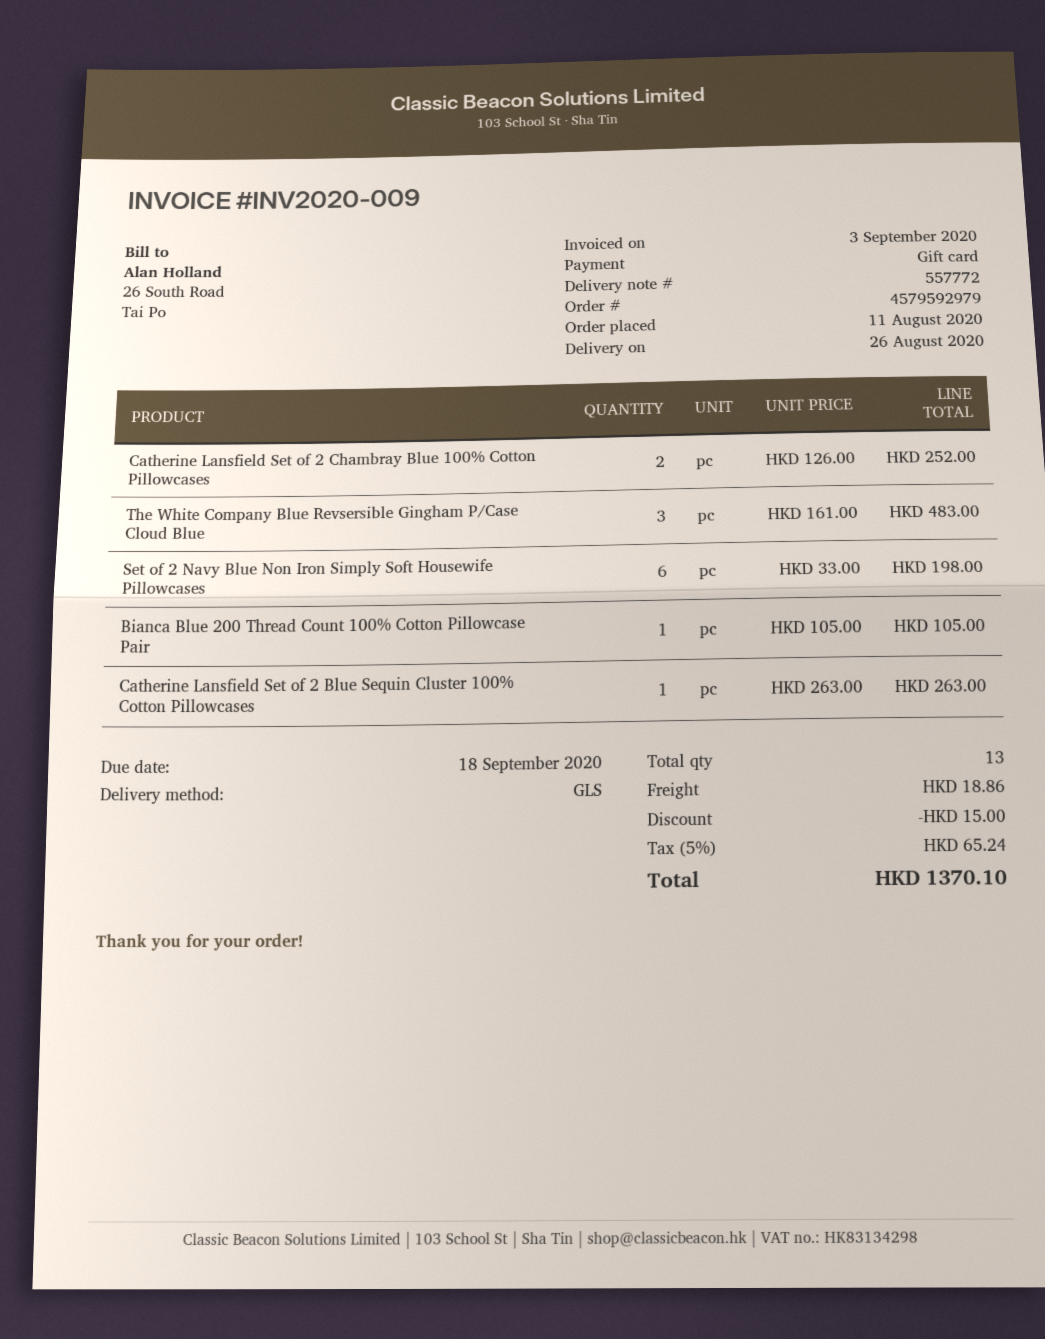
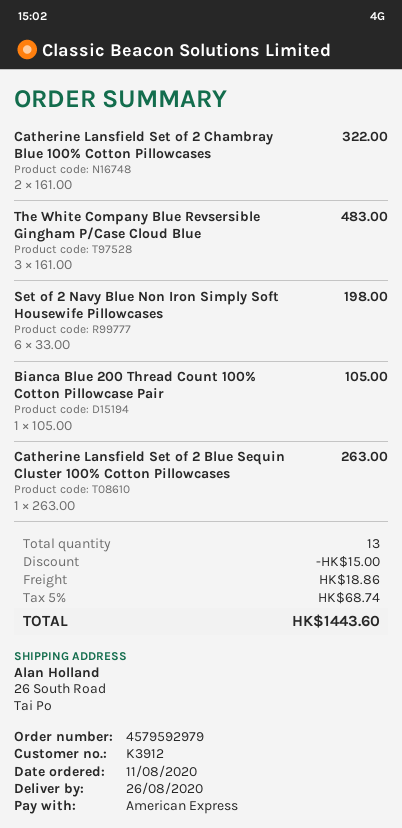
payment method: gift card -> American Express
Catherine Lansfield Set of 2 Chambray Blue 100% Cotton Pillowcases: 2 x 126.00 = 252.00 -> 2 x 161.00 = 322.00
tax: 5% = 65.24 -> 5% = 68.74
total: 1370.10 -> 1443.60

